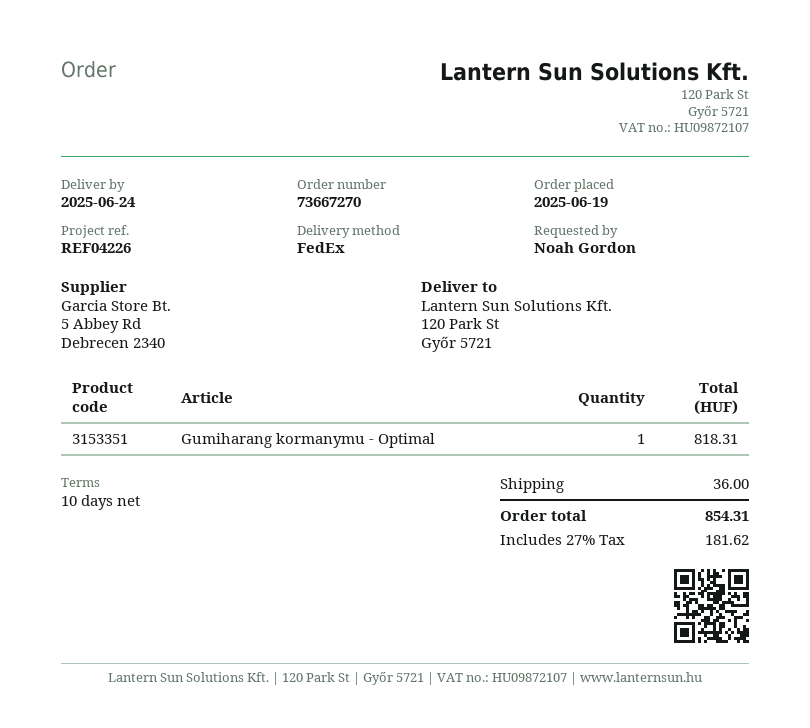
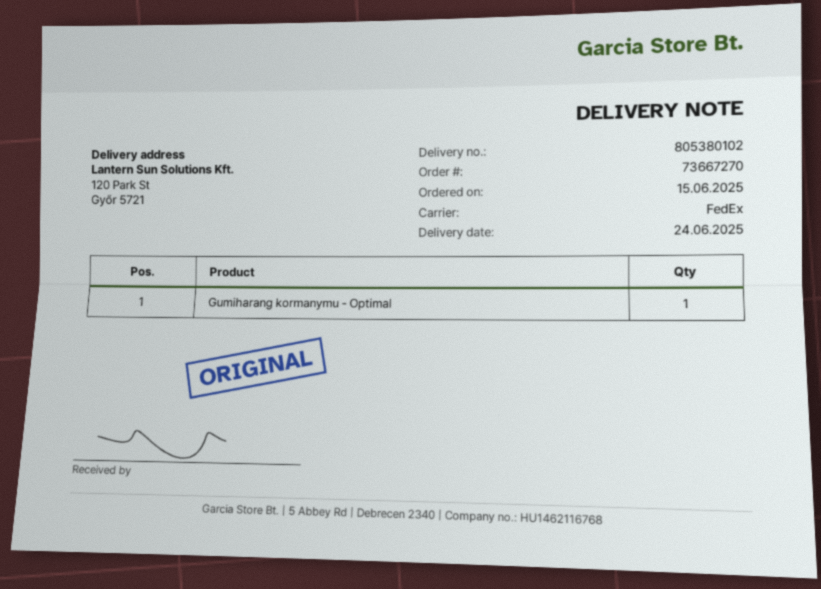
order date: 2025-06-19 -> 2025-06-15

